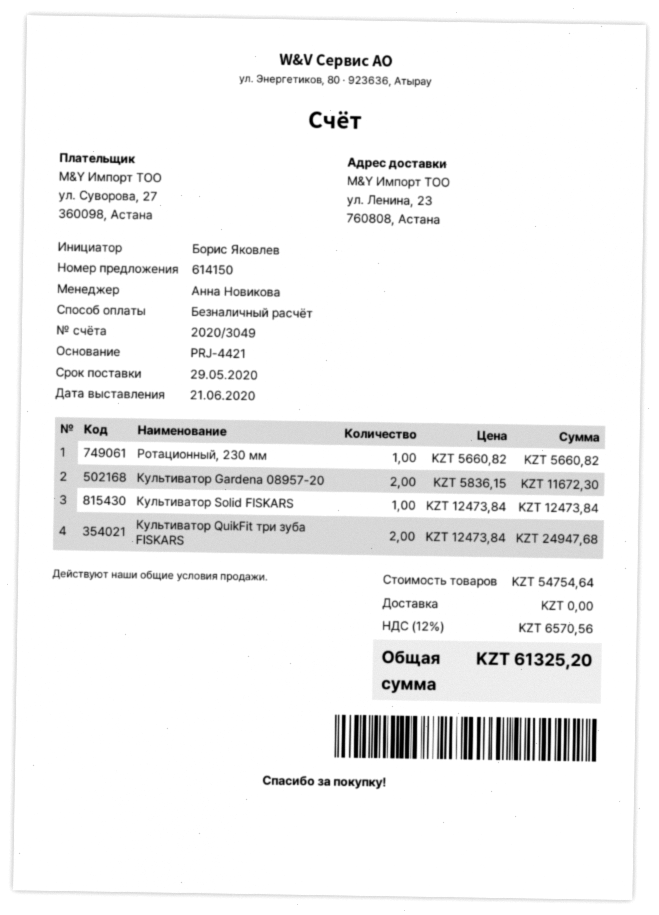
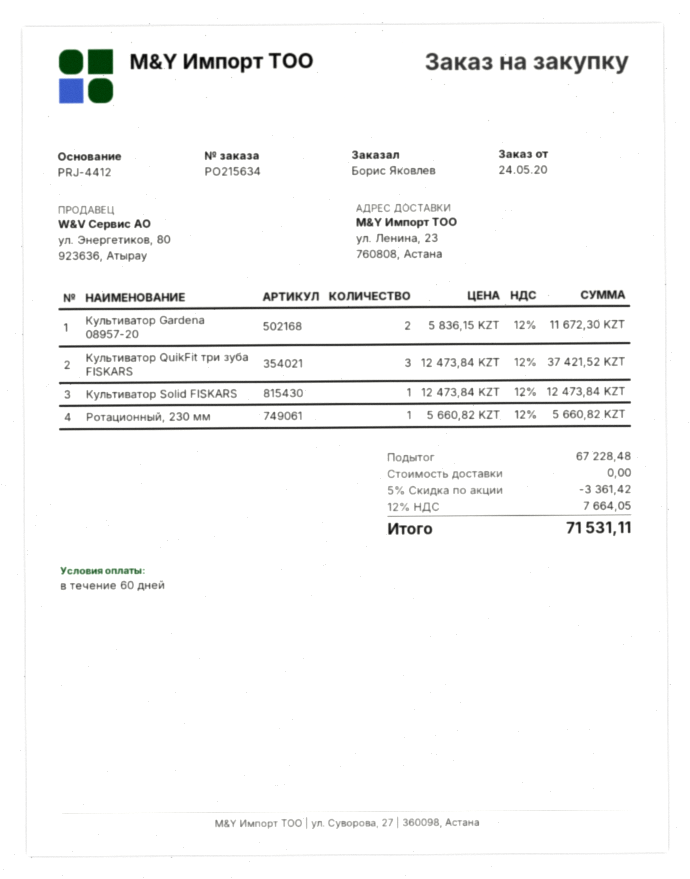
reference: PRJ-4421 -> PRJ-4412
Культиватор QuikFit три зуба FISKARS: 2 x 12473.84 = 24947.68 -> 3 x 12473.84 = 37421.52
subtotal: 54754.64 -> 67228.48
discount: none -> 5% = 3361.42
tax: 12% = 6570.56 -> 12% = 7664.05
total: 61325.20 -> 71531.11

